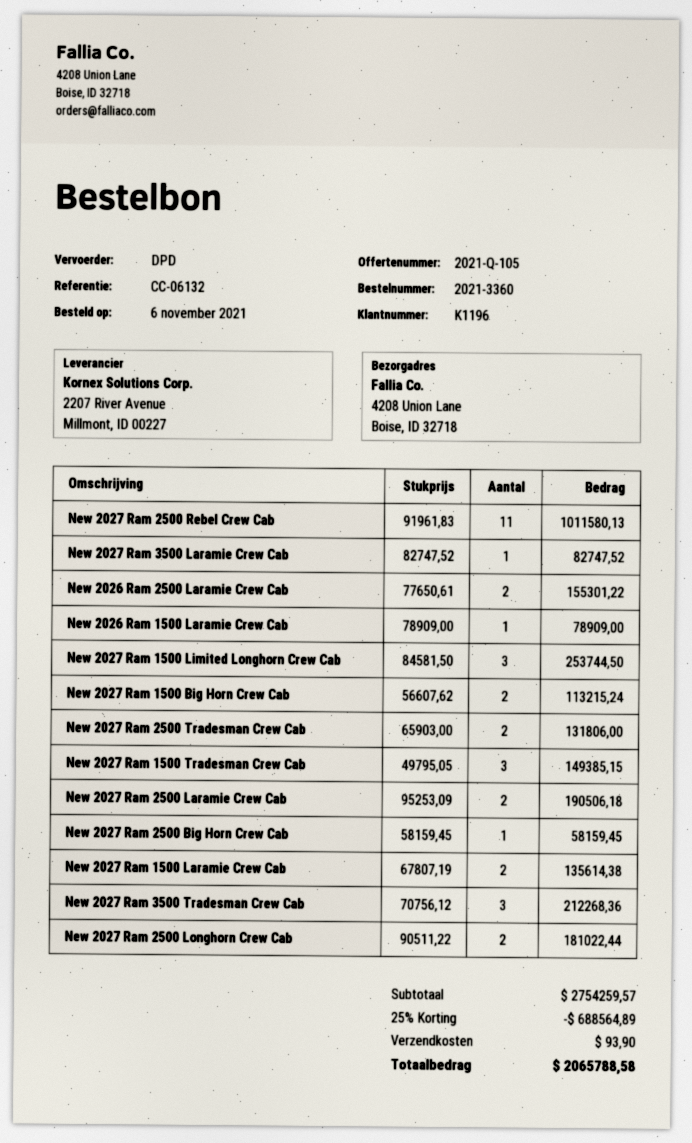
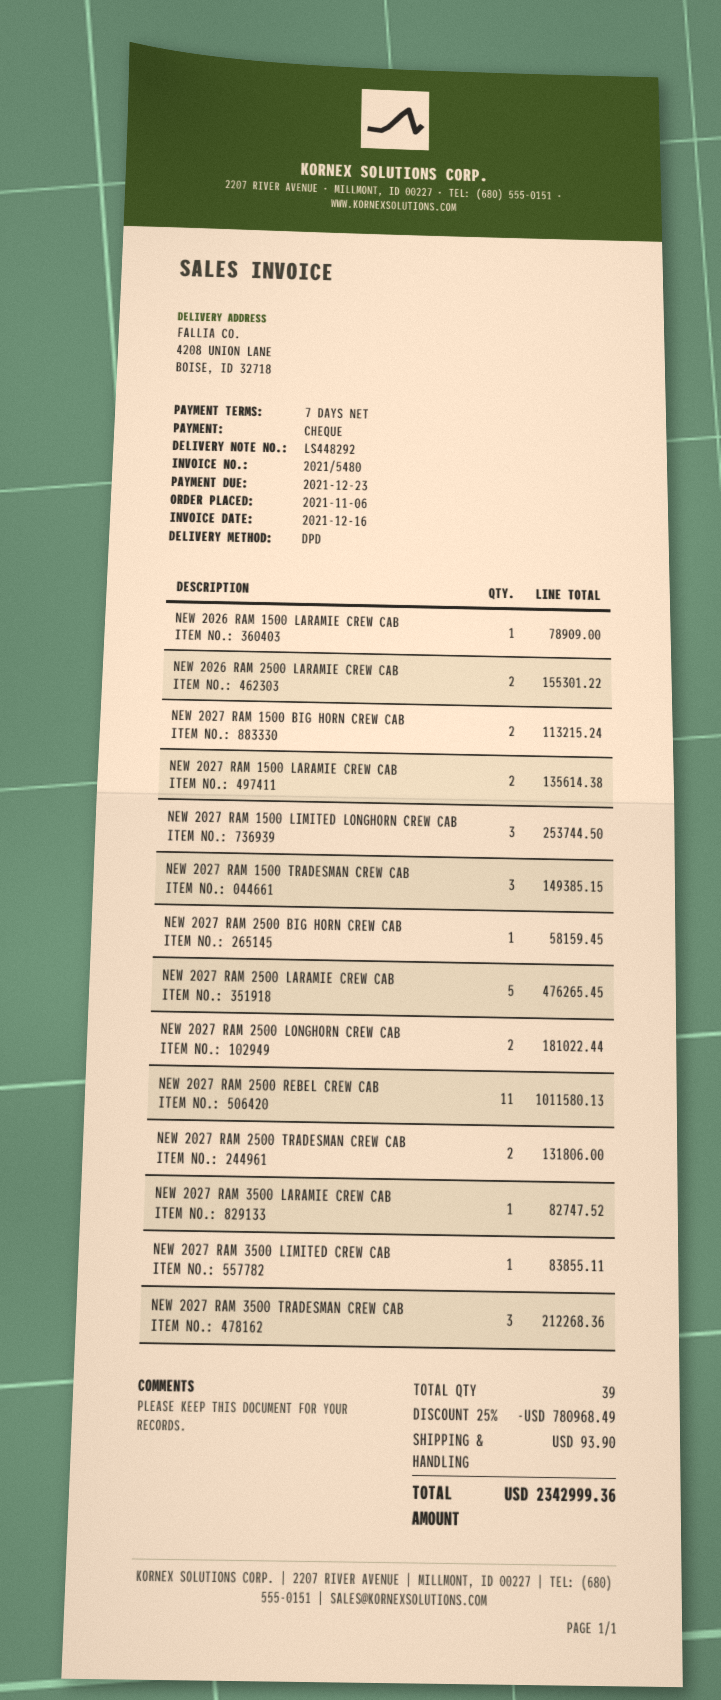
New 2027 Ram 2500 Laramie Crew Cab: 2 for 190506.18 -> 5 for 476265.45
NEW 2027 RAM 3500 LIMITED CREW CAB: none -> 1 for 83855.11
discount: 25% = 688564.89 -> 25% = 780968.49
total: 2065788.58 -> 2342999.36

